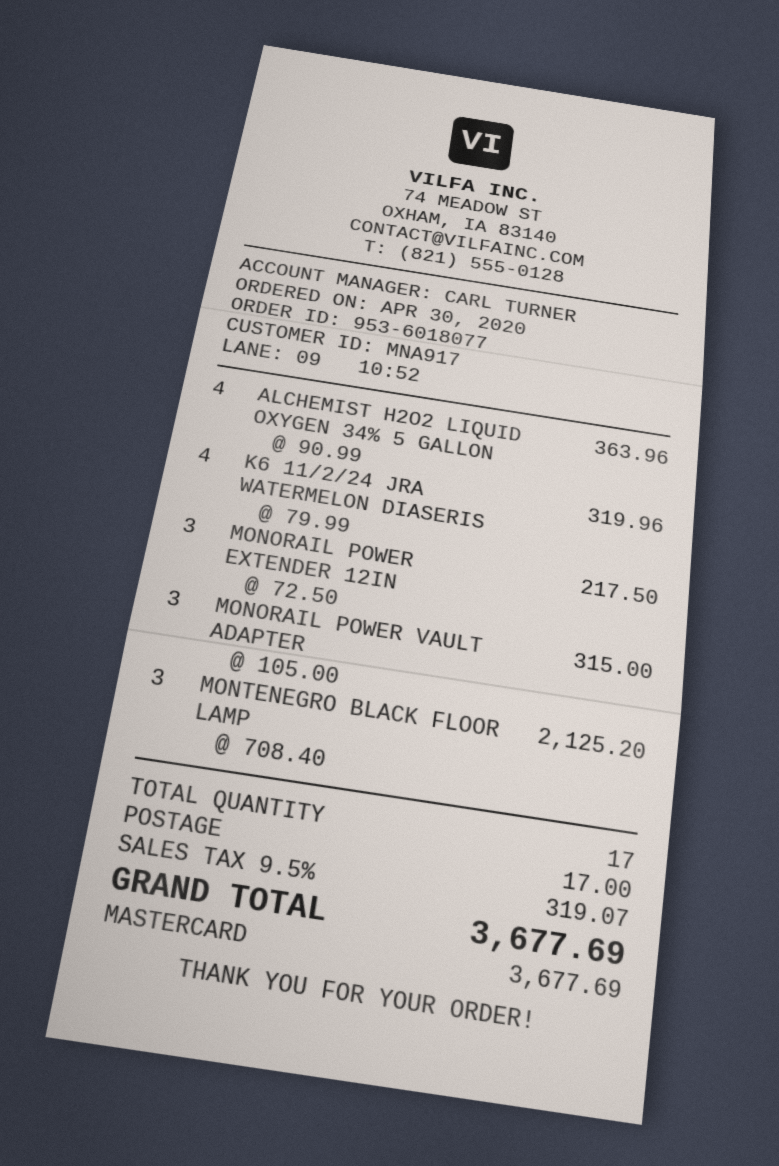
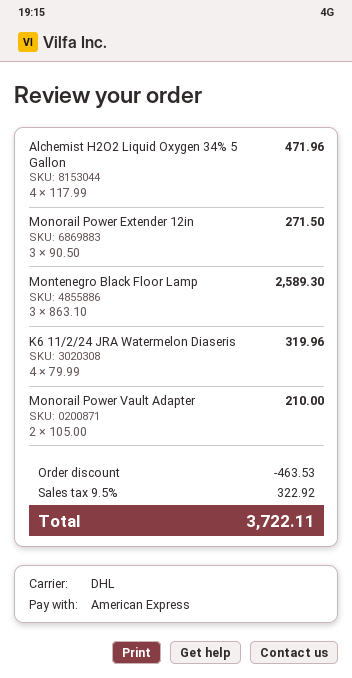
payment method: Mastercard -> American Express
ALCHEMIST H2O2 LIQUID OXYGEN 34% 5 GALLON: 4 x 90.99 = 363.96 -> 4 x 117.99 = 471.96
MONORAIL POWER EXTENDER 12IN: 3 x 72.50 = 217.50 -> 3 x 90.50 = 271.50
MONORAIL POWER VAULT ADAPTER: 3 x 105.00 = 315.00 -> 2 x 105.00 = 210.00
MONTENEGRO BLACK FLOOR LAMP: 3 x 708.40 = 2125.20 -> 3 x 863.10 = 2589.30
discount: none -> 463.53
shipping: 17.00 -> none
tax: 9.5% = 319.07 -> 9.5% = 322.92
total: 3677.69 -> 3722.11

